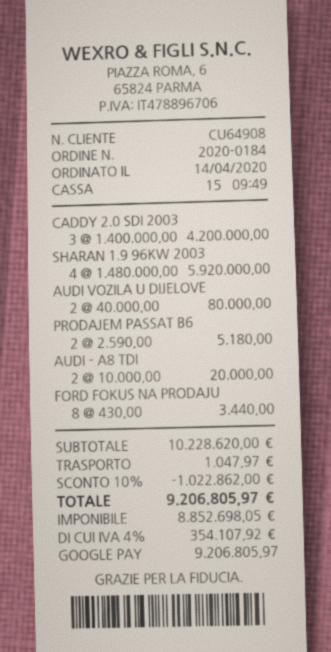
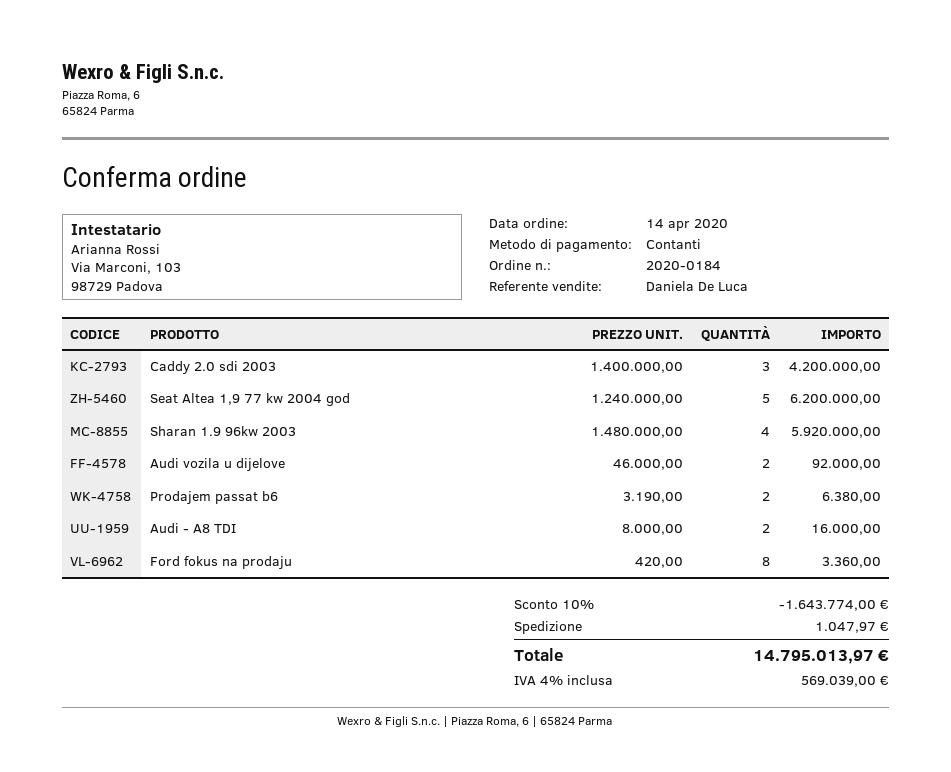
payment method: Google Pay -> cash
AUDI VOZILA U DIJELOVE: 2 x 40000.00 = 80000.00 -> 2 x 46000.00 = 92000.00
PRODAJEM PASSAT B6: 2 x 2590.00 = 5180.00 -> 2 x 3190.00 = 6380.00
AUDI - A8 TDI: 2 x 10000.00 = 20000.00 -> 2 x 8000.00 = 16000.00
FORD FOKUS NA PRODAJU: 8 x 430.00 = 3440.00 -> 8 x 420.00 = 3360.00
Seat Altea 1,9 77 kw 2004 god: none -> 5 x 1240000.00 = 6200000.00
discount: 10% = 1022862.00 -> 10% = 1643774.00
tax: 4% = 354107.92 -> 4% = 569039.00
total: 9206805.97 -> 14795013.97

